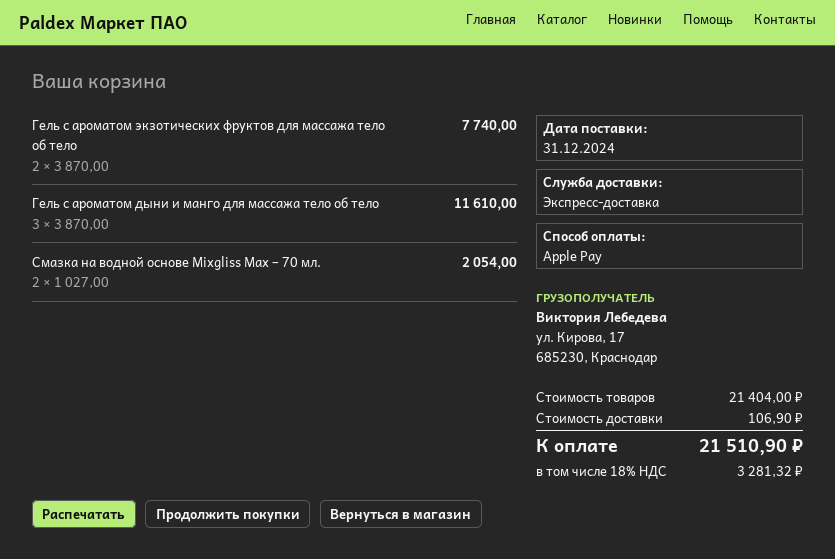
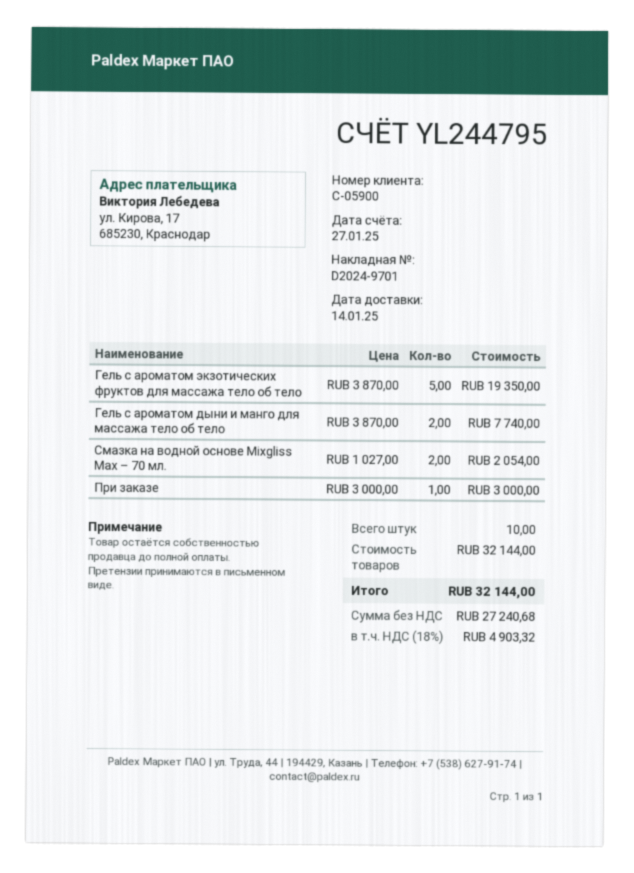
delivery date: 2024-12-31 -> 2025-01-14
Гель с ароматом экзотических фруктов для массажа тело об тело: 2 x 3870.00 = 7740.00 -> 5 x 3870.00 = 19350.00
Гель с ароматом дыни и манго для массажа тело об тело: 3 x 3870.00 = 11610.00 -> 2 x 3870.00 = 7740.00
При заказе: none -> 1 x 3000.00 = 3000.00
subtotal: 21404.00 -> 32144.00
shipping: 106.90 -> none
tax: 18% = 3281.32 -> 18% = 4903.32
total: 21510.90 -> 32144.00

